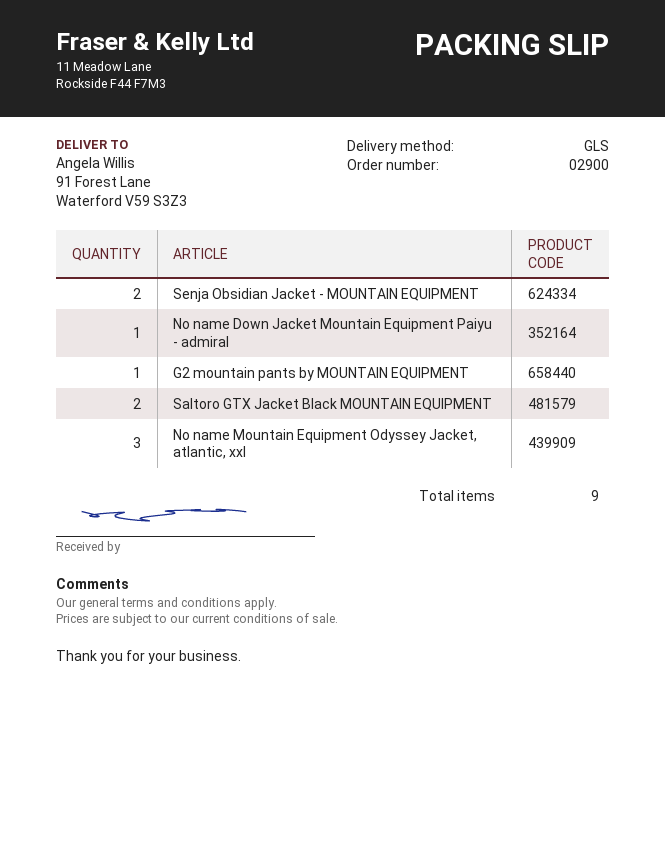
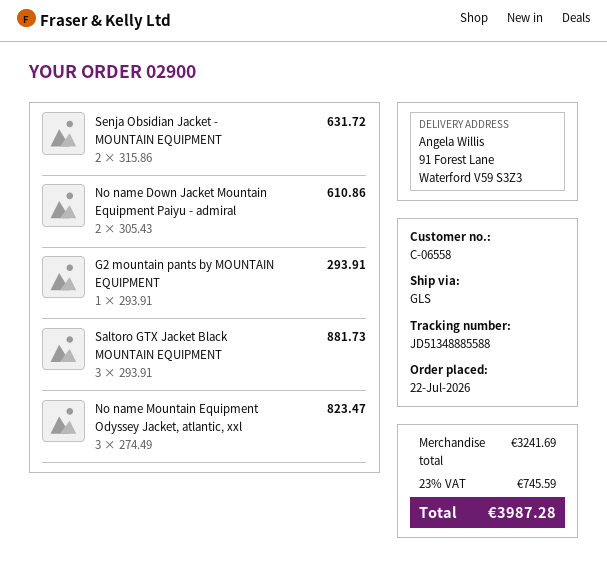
No name Down Jacket Mountain Equipment Paiyu - admiral: 1 -> 2
Saltoro GTX Jacket Black MOUNTAIN EQUIPMENT: 2 -> 3

